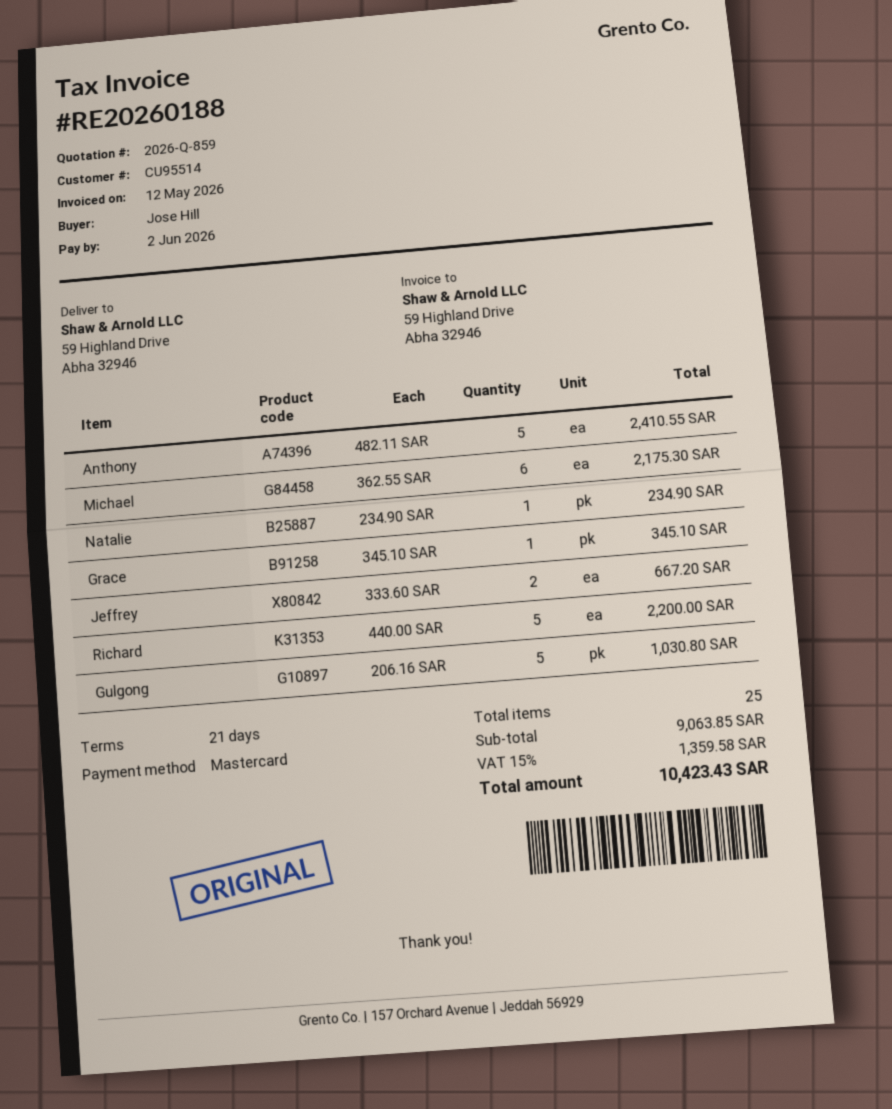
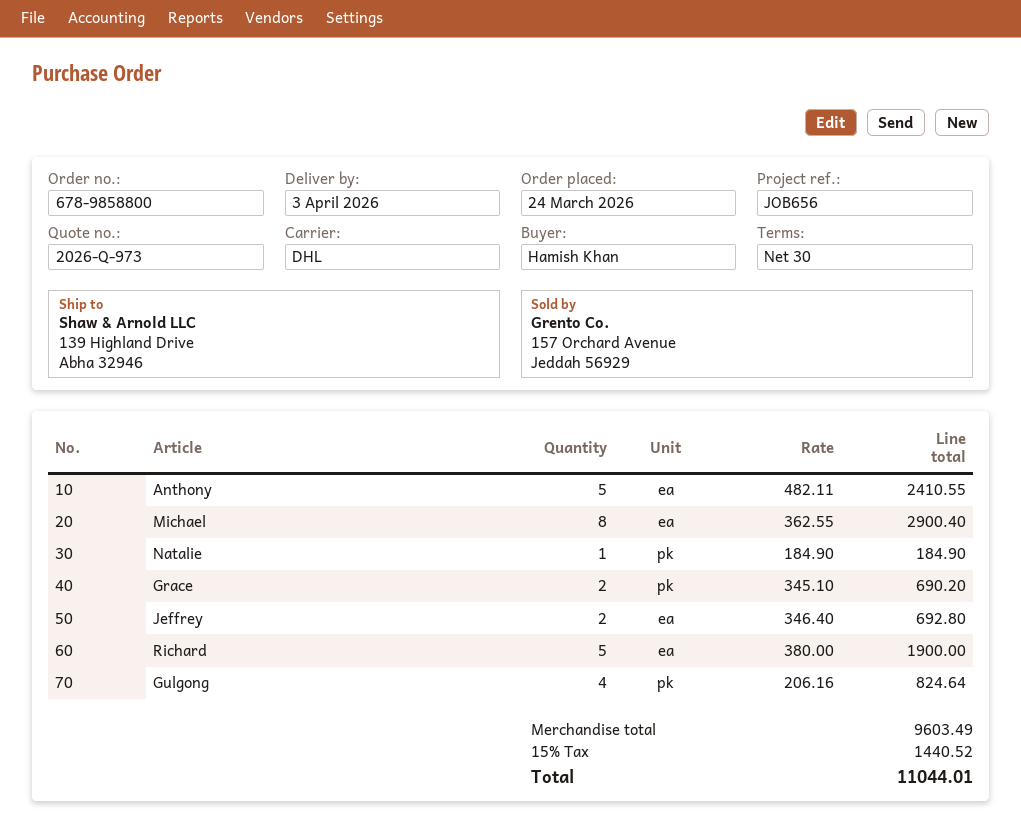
quote number: 2026-Q-859 -> 2026-Q-973
payment terms: 21 days -> 30 days
ordered by: Jose Hill -> Hamish Khan
ship to: 59 Highland Drive, Abha 32946 -> 139 Highland Drive, Abha 32946
Michael: 6 x 362.55 = 2175.30 -> 8 x 362.55 = 2900.40
Natalie: 1 x 234.90 = 234.90 -> 1 x 184.90 = 184.90
Grace: 1 x 345.10 = 345.10 -> 2 x 345.10 = 690.20
Jeffrey: 2 x 333.60 = 667.20 -> 2 x 346.40 = 692.80
Richard: 5 x 440.00 = 2200.00 -> 5 x 380.00 = 1900.00
Gulgong: 5 x 206.16 = 1030.80 -> 4 x 206.16 = 824.64
subtotal: 9063.85 -> 9603.49
tax: 15% = 1359.58 -> 15% = 1440.52
total: 10423.43 -> 11044.01

